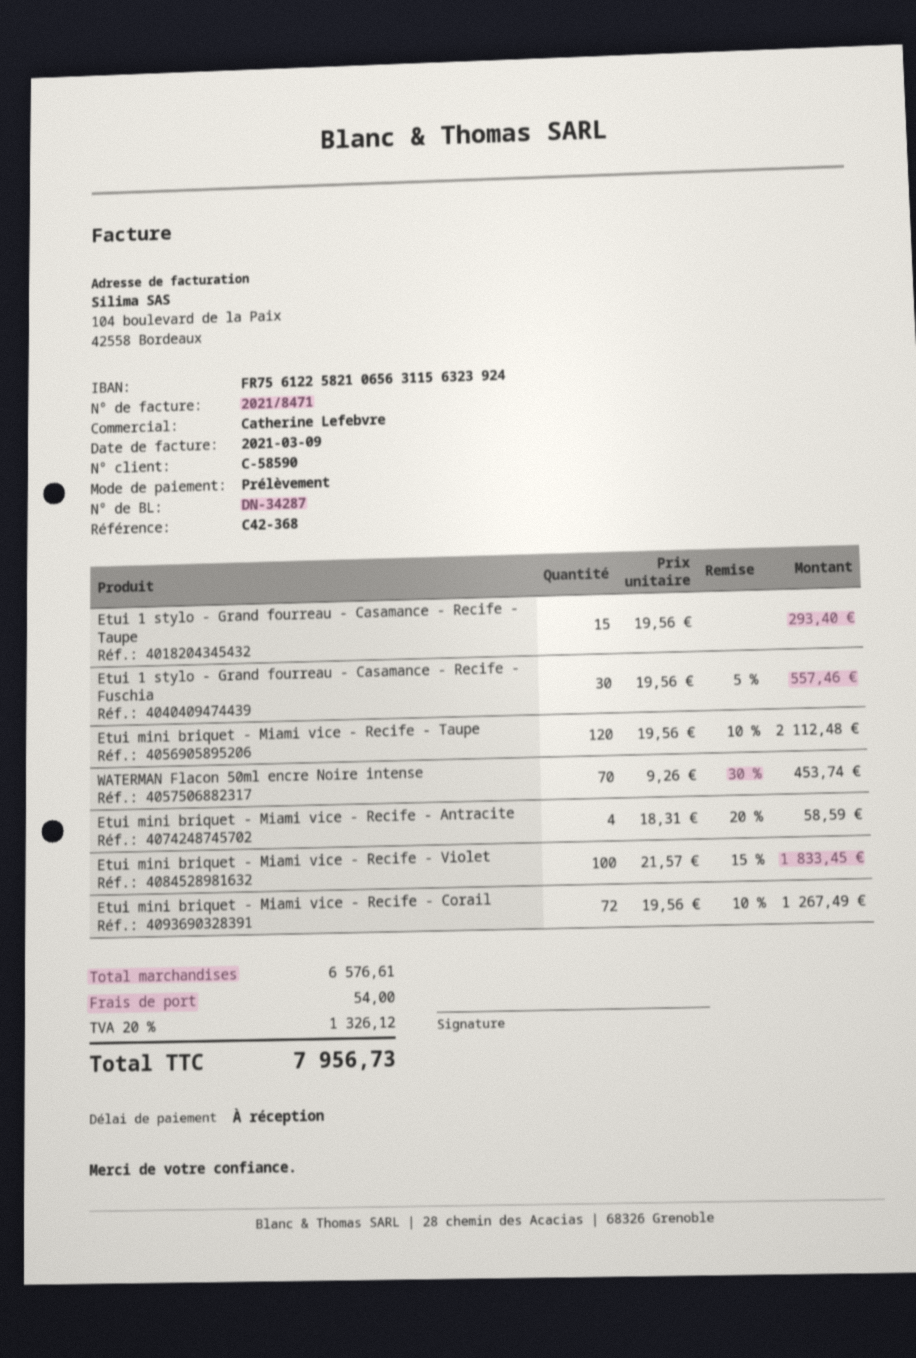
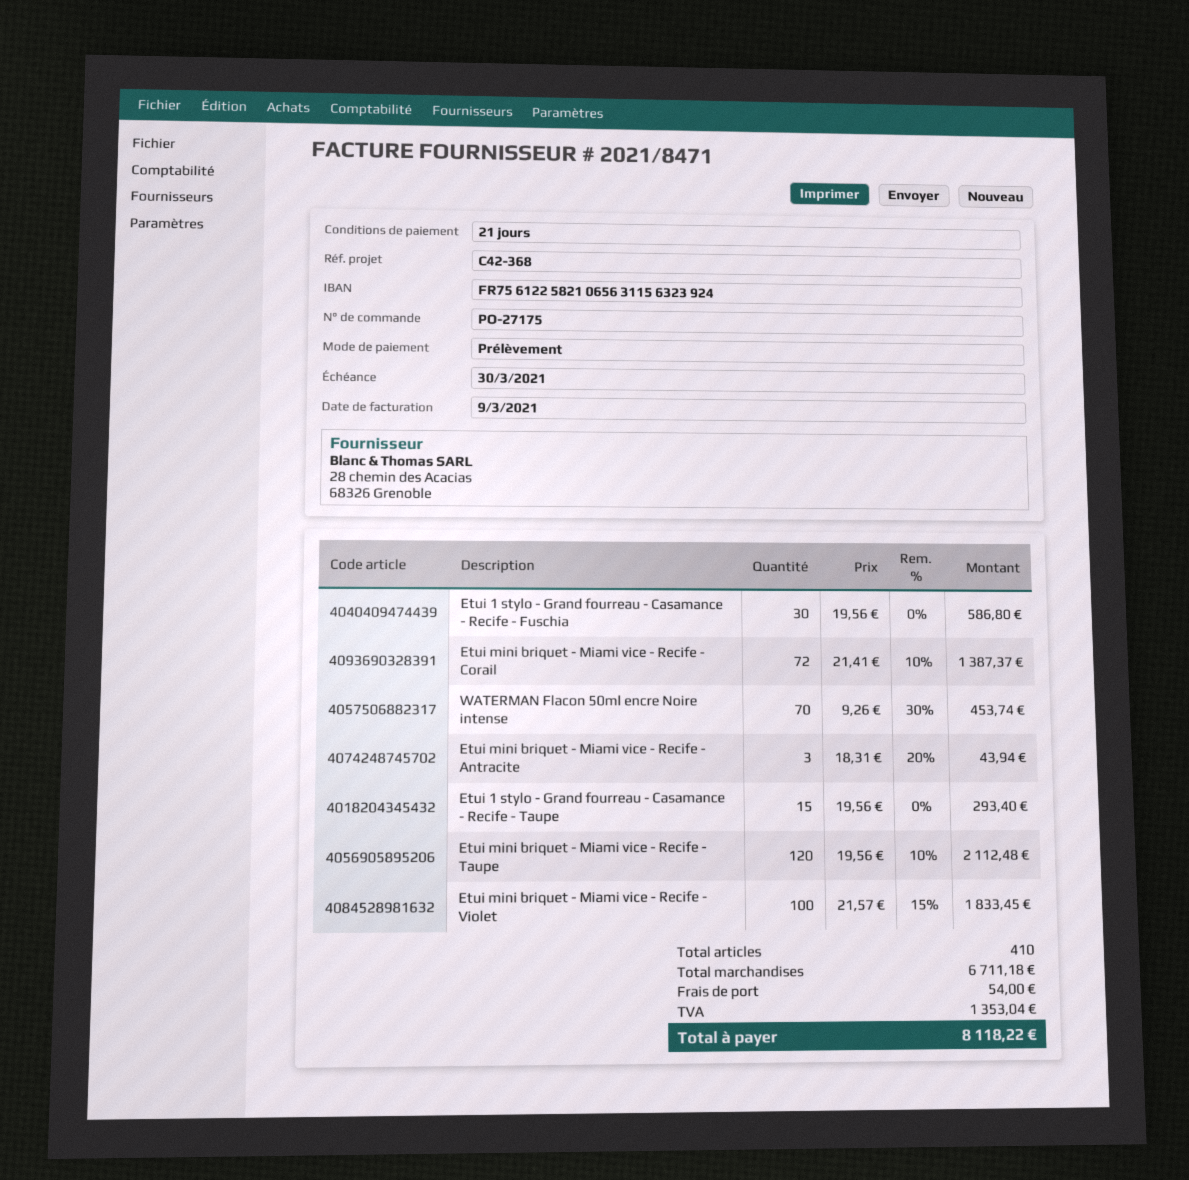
payment terms: on receipt -> 21 days
Etui 1 stylo - Grand fourreau - Casamance - Recife - Fuschia: 30 x 19.56 - 5% = 557.46 -> 30 x 19.56 = 586.80
Etui mini briquet - Miami vice - Recife - Antracite: 4 x 18.31 - 20% = 58.59 -> 3 x 18.31 - 20% = 43.94
Etui mini briquet - Miami vice - Recife - Corail: 72 x 19.56 - 10% = 1267.49 -> 72 x 21.41 - 10% = 1387.37
subtotal: 6576.61 -> 6711.18
tax: 1326.12 -> 1353.04
total: 7956.73 -> 8118.22

